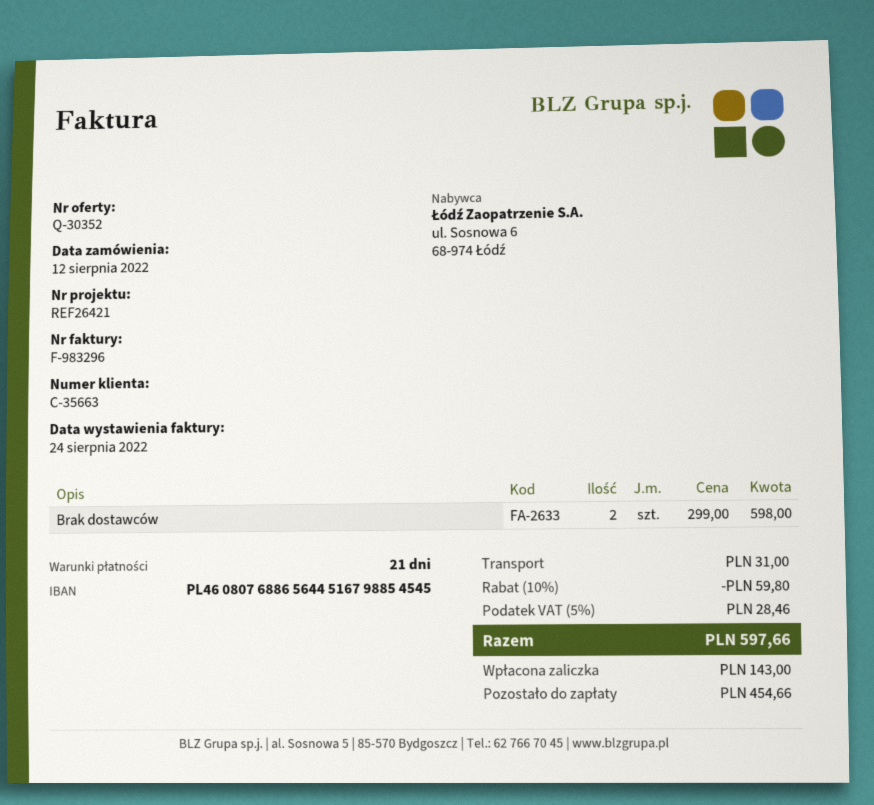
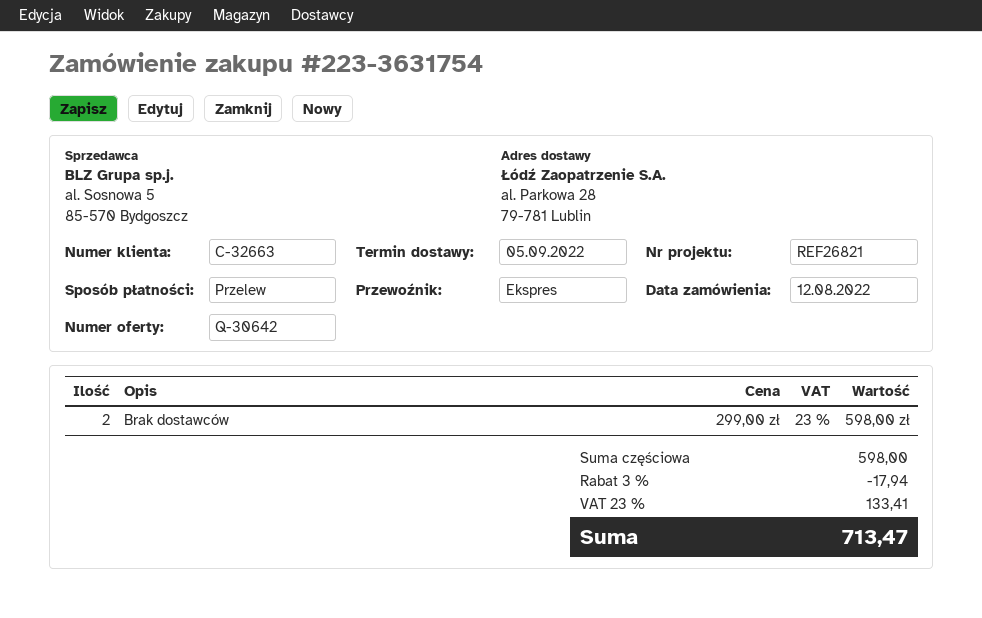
quote number: Q-30352 -> Q-30642
customer number: C-35663 -> C-32663
reference: REF26421 -> REF26821
discount: 10% = 59.80 -> 3% = 17.94
shipping: 31.00 -> none
tax: 5% = 28.46 -> 23% = 133.41
total: 597.66 -> 713.47

